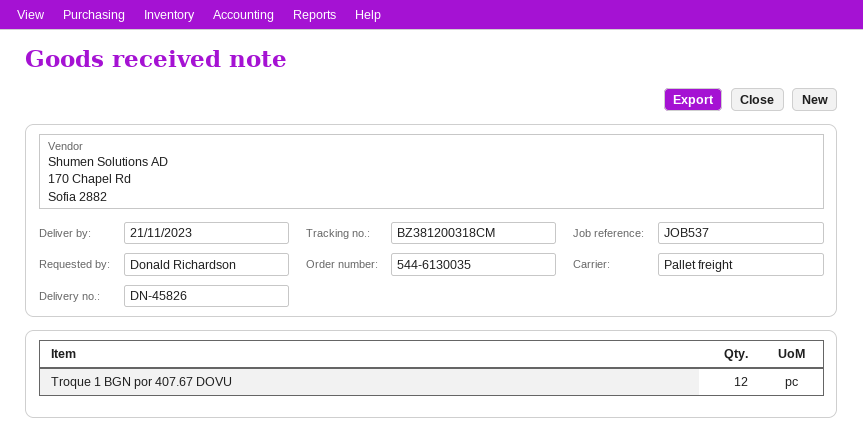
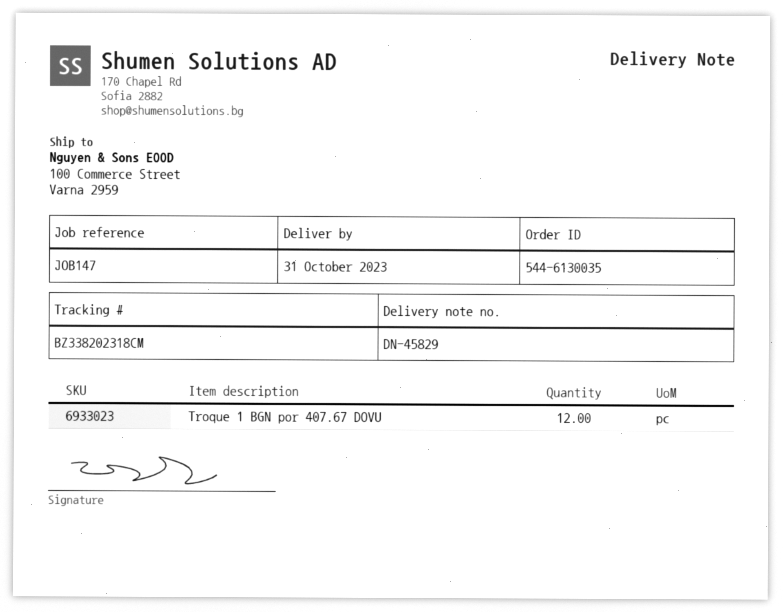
delivery note number: DN-45826 -> DN-45829
delivery date: 2023-11-21 -> 2023-10-31
reference: JOB537 -> JOB147
tracking number: BZ381200318CM -> BZ338202318CM

